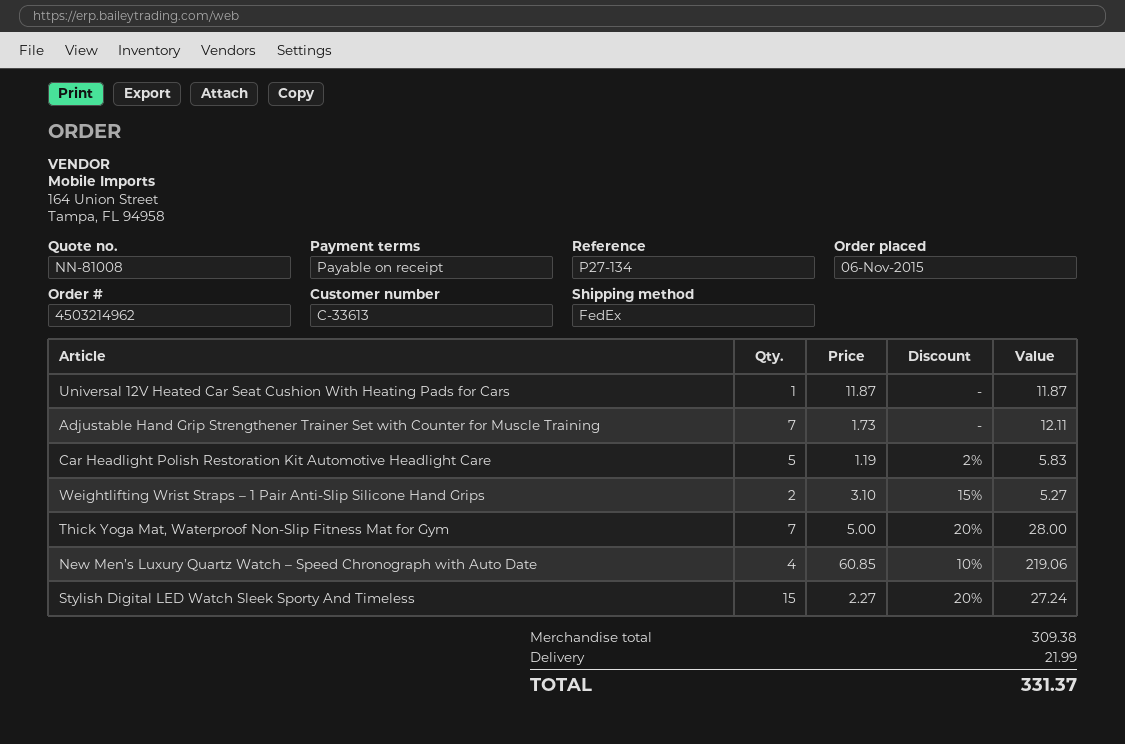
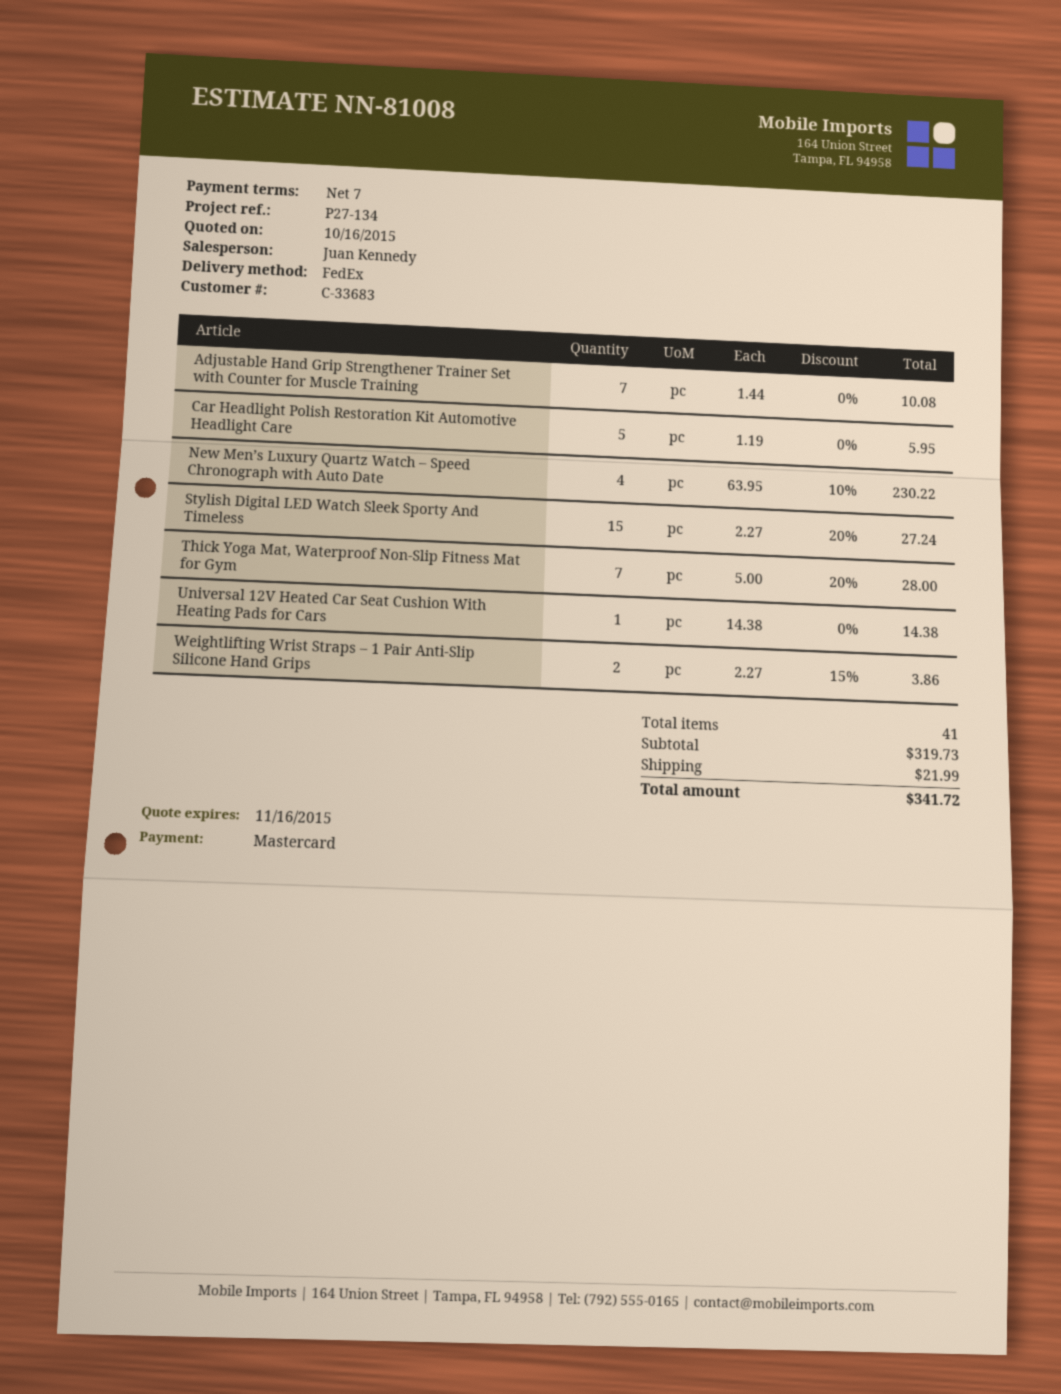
payment terms: on receipt -> 7 days
customer number: C-33613 -> C-33683
Universal 12V Heated Car Seat Cushion With Heating Pads for Cars: 1 x 11.87 = 11.87 -> 1 x 14.38 = 14.38
Adjustable Hand Grip Strengthener Trainer Set with Counter for Muscle Training: 7 x 1.73 = 12.11 -> 7 x 1.44 = 10.08
Car Headlight Polish Restoration Kit Automotive Headlight Care: 5 x 1.19 - 2% = 5.83 -> 5 x 1.19 = 5.95
Weightlifting Wrist Straps – 1 Pair Anti-Slip Silicone Hand Grips: 2 x 3.10 - 15% = 5.27 -> 2 x 2.27 - 15% = 3.86
New Men’s Luxury Quartz Watch – Speed Chronograph with Auto Date: 4 x 60.85 - 10% = 219.06 -> 4 x 63.95 - 10% = 230.22
subtotal: 309.38 -> 319.73
total: 331.37 -> 341.72

